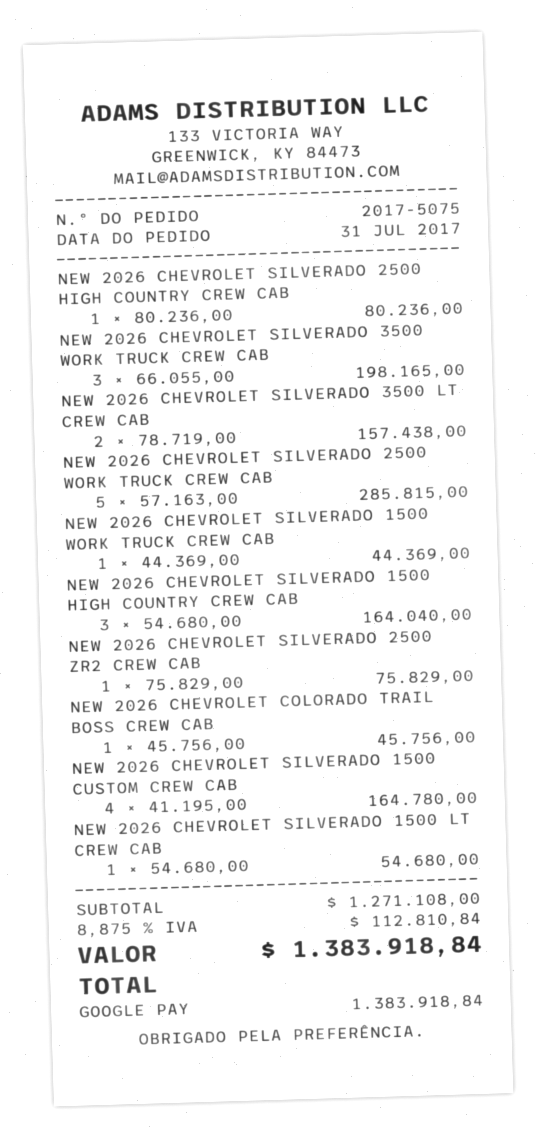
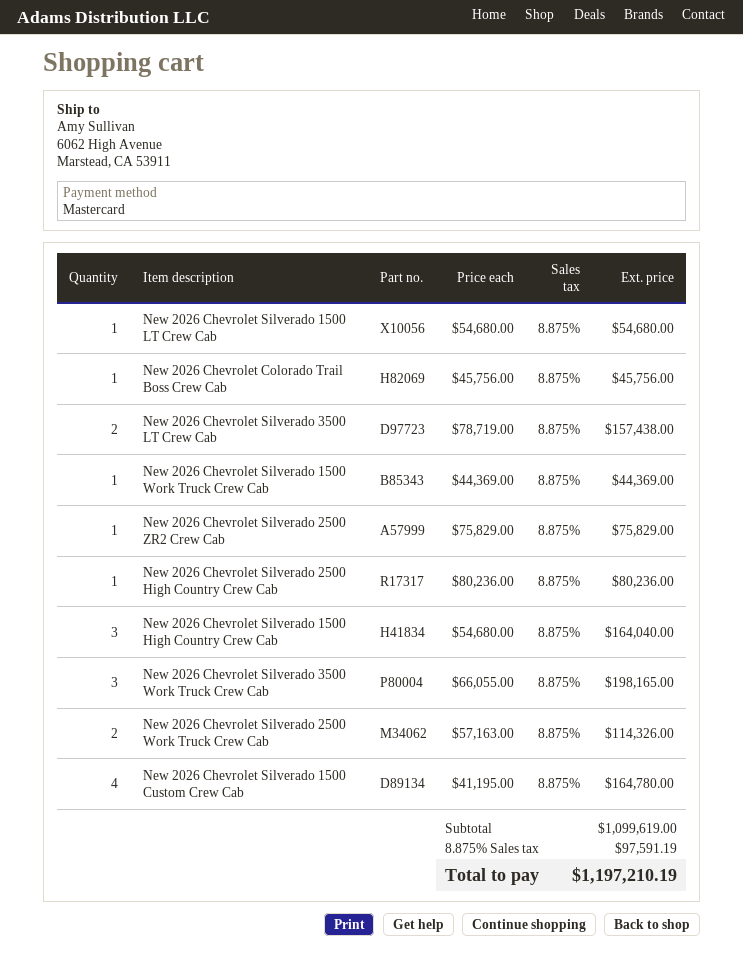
payment method: Google Pay -> Mastercard
NEW 2026 CHEVROLET SILVERADO 2500 WORK TRUCK CREW CAB: 5 x 57163.00 = 285815.00 -> 2 x 57163.00 = 114326.00
subtotal: 1271108.00 -> 1099619.00
tax: 8.875% = 112810.84 -> 8.875% = 97591.19
total: 1383918.84 -> 1197210.19

